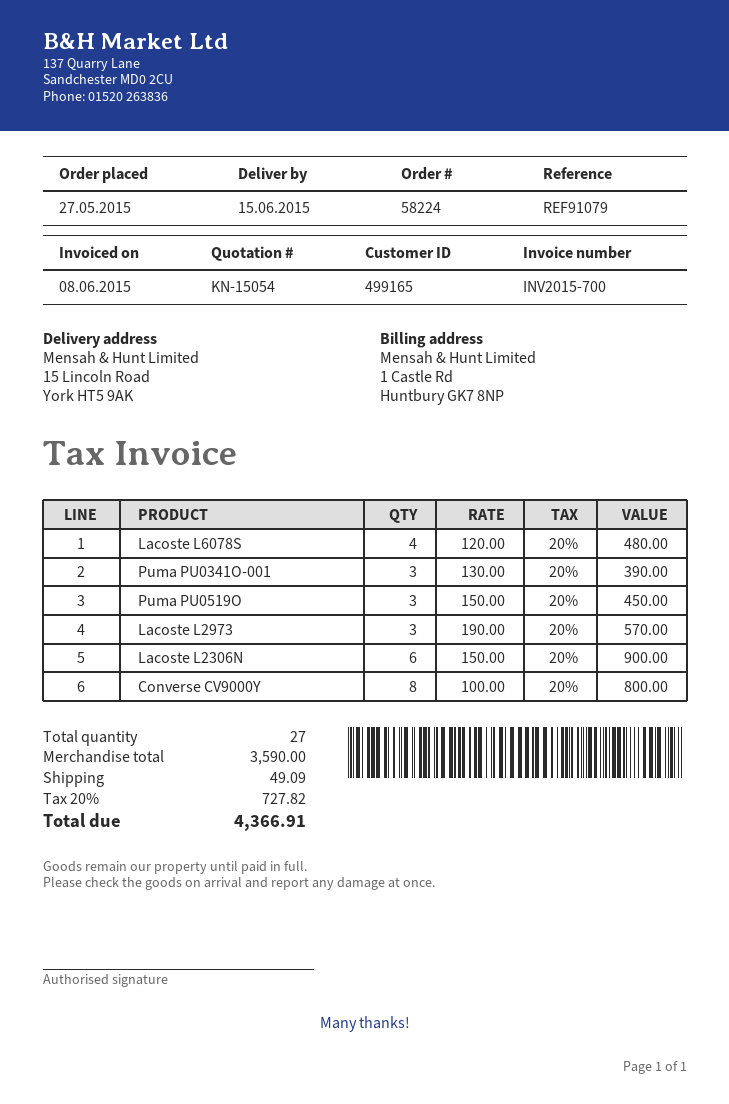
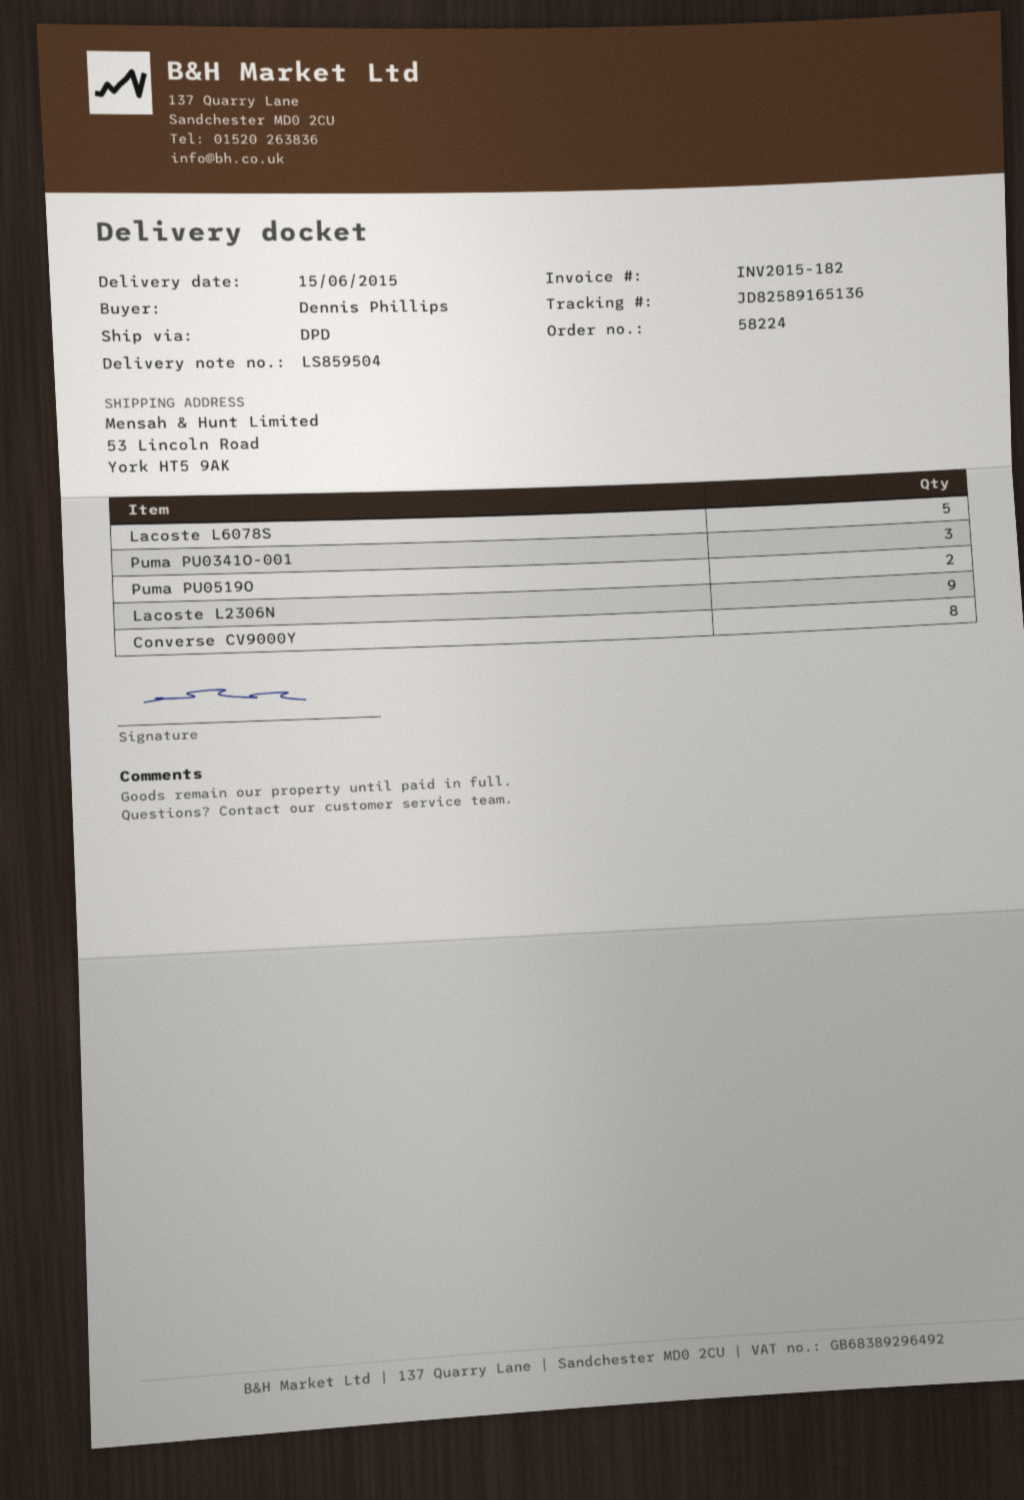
invoice number: INV2015-700 -> INV2015-182
ship to: 15 Lincoln Road, York HT5 9AK -> 53 Lincoln Road, York HT5 9AK
Lacoste L6078S: 4 -> 5
Puma PU0519O: 3 -> 2
Lacoste L2973: 3 -> none
Lacoste L2306N: 6 -> 9

